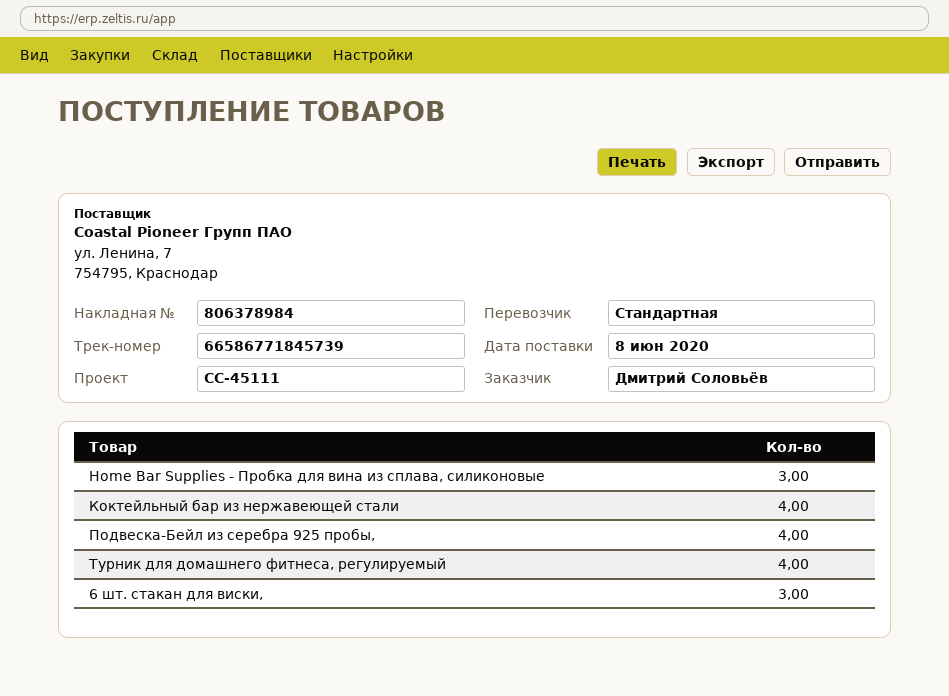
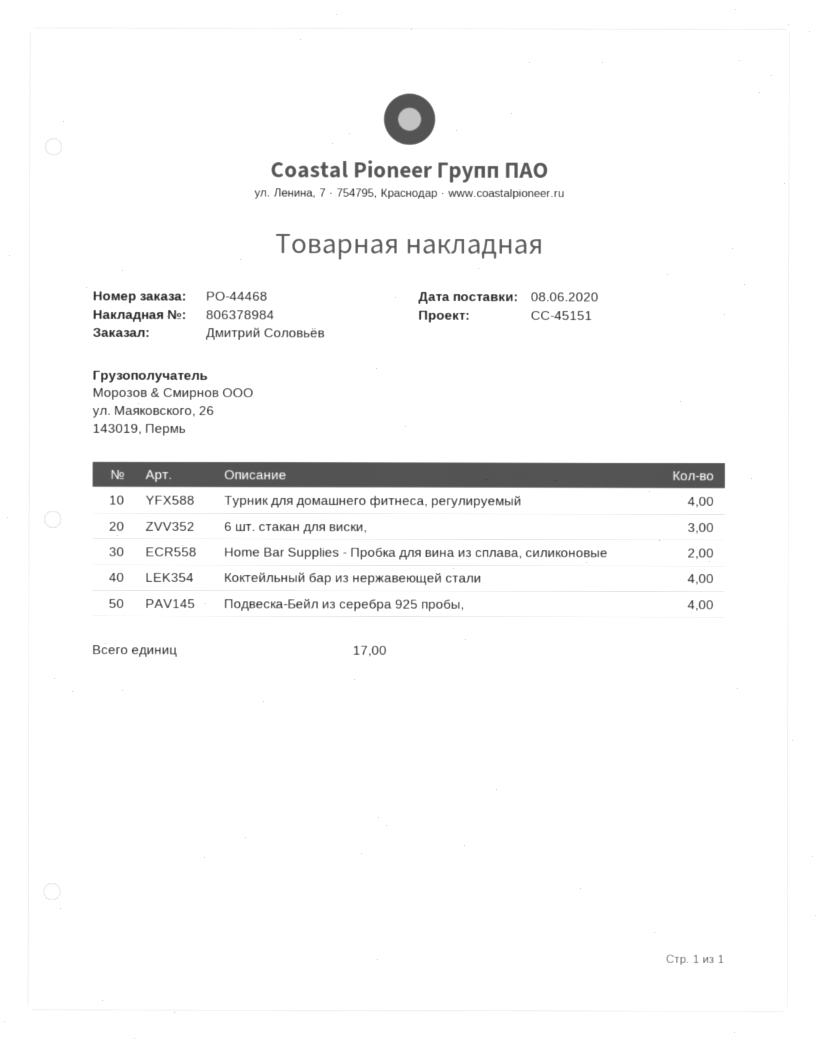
reference: CC-45111 -> CC-45151
Home Bar Supplies - Пробка для вина из сплава, силиконовые: 3 -> 2

